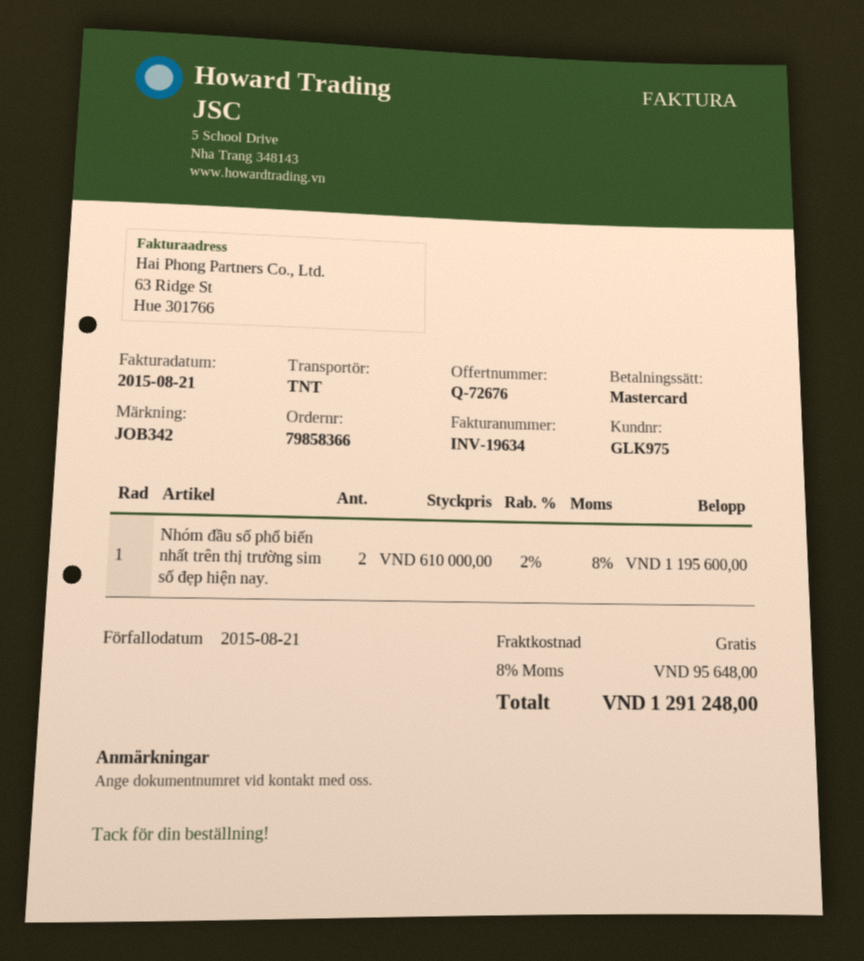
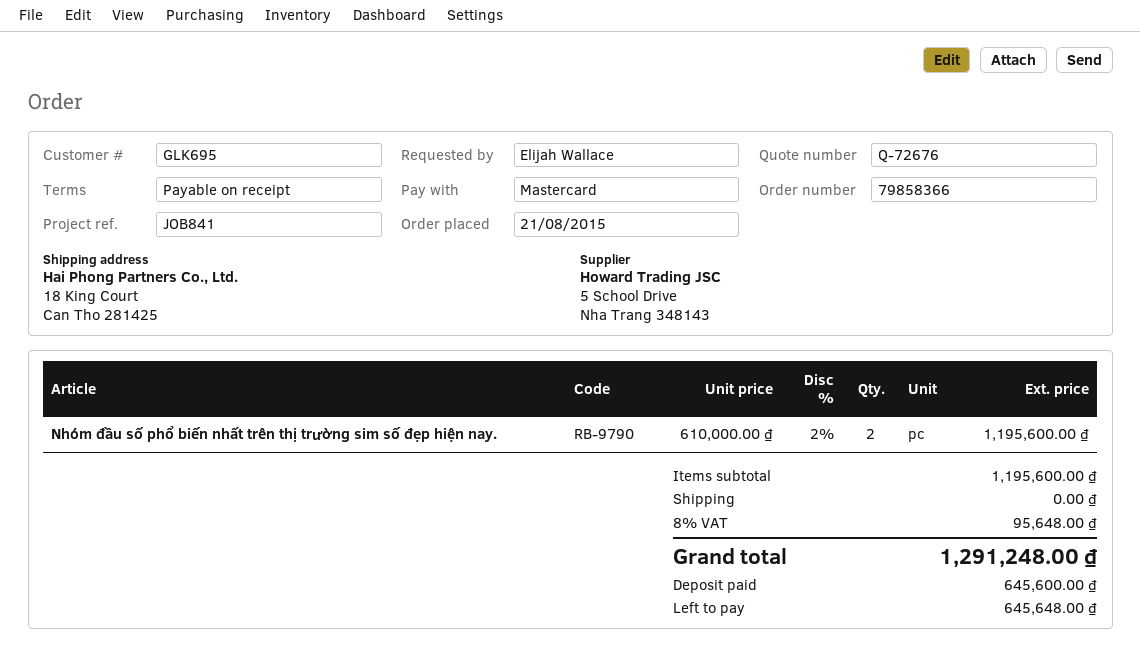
customer number: GLK975 -> GLK695
reference: JOB342 -> JOB841

